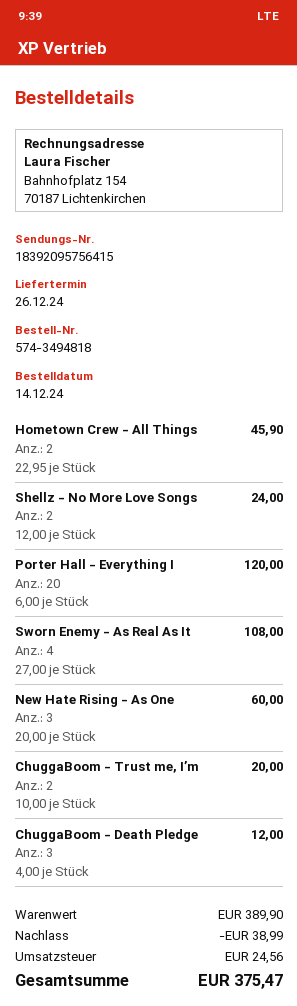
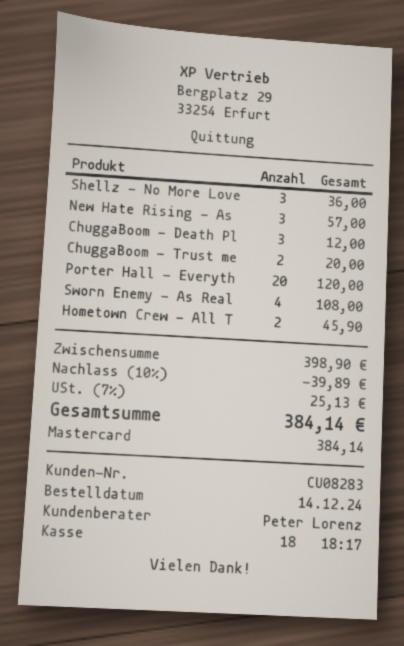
Shellz - No More Love Songs: 2 for 24.00 -> 3 for 36.00
New Hate Rising - As One: 3 for 60.00 -> 3 for 57.00
subtotal: 389.90 -> 398.90
discount: 38.99 -> 39.89
tax: 24.56 -> 25.13
total: 375.47 -> 384.14

